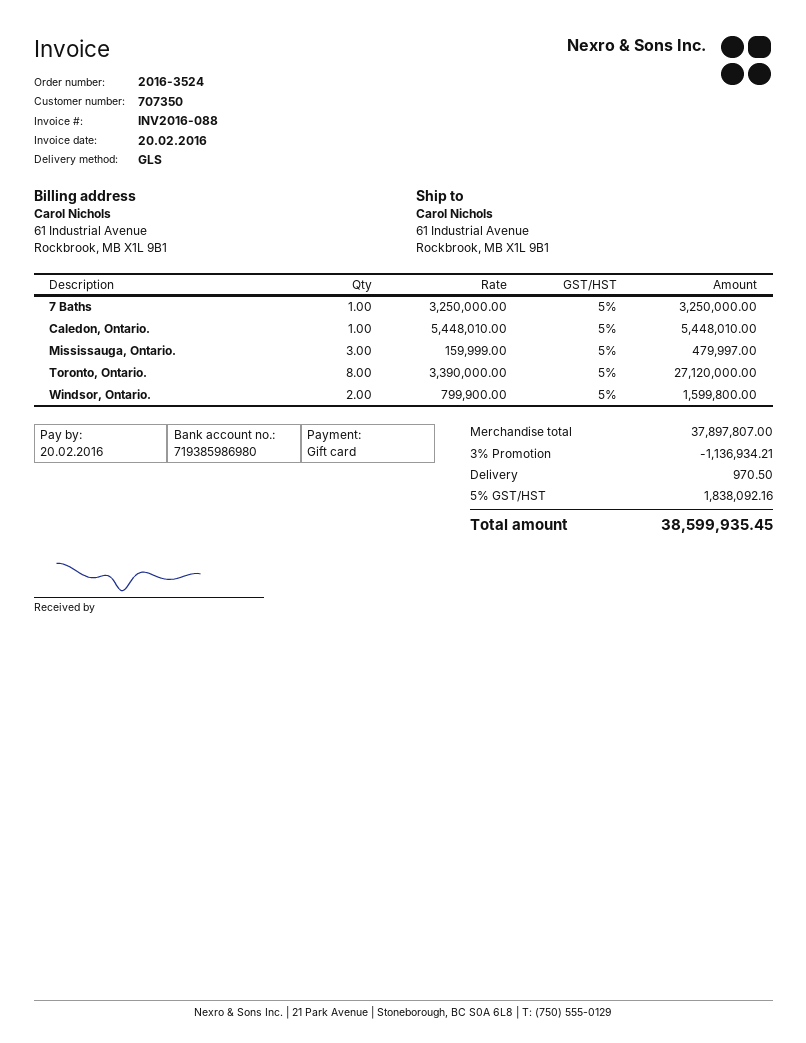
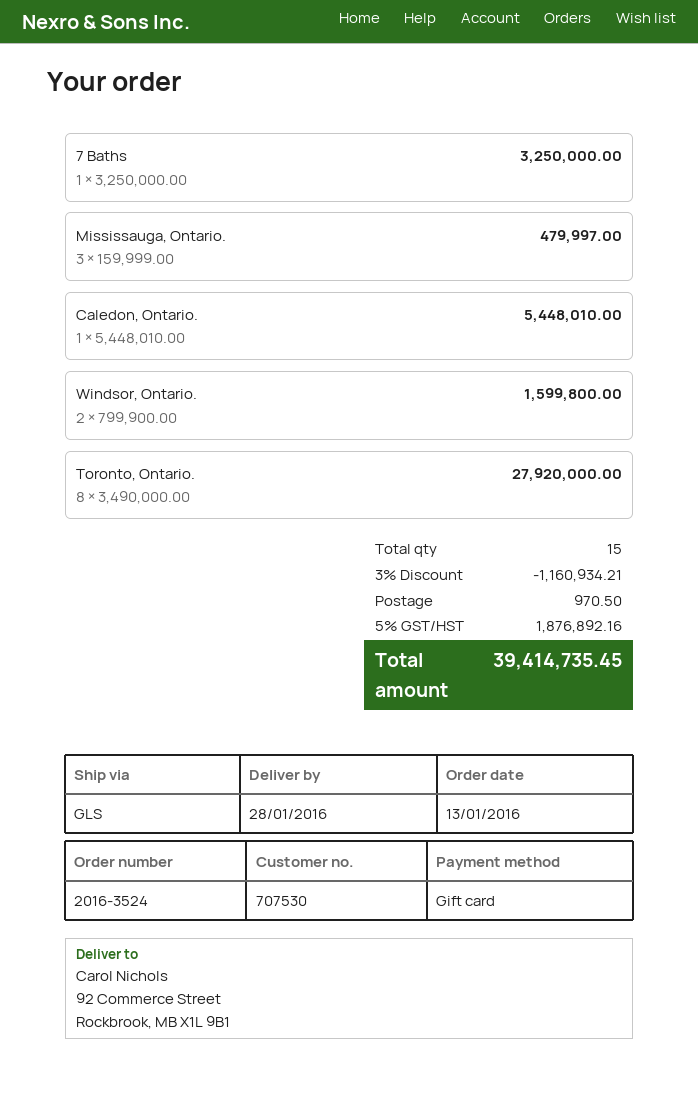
customer number: 707350 -> 707530
ship to: 61 Industrial Avenue, Rockbrook, MB X1L 9B1 -> 92 Commerce Street, Rockbrook, MB X1L 9B1
Toronto, Ontario.: 8 x 3390000.00 = 27120000.00 -> 8 x 3490000.00 = 27920000.00
discount: 3% = 1136934.21 -> 3% = 1160934.21
tax: 5% = 1838092.16 -> 5% = 1876892.16
total: 38599935.45 -> 39414735.45

